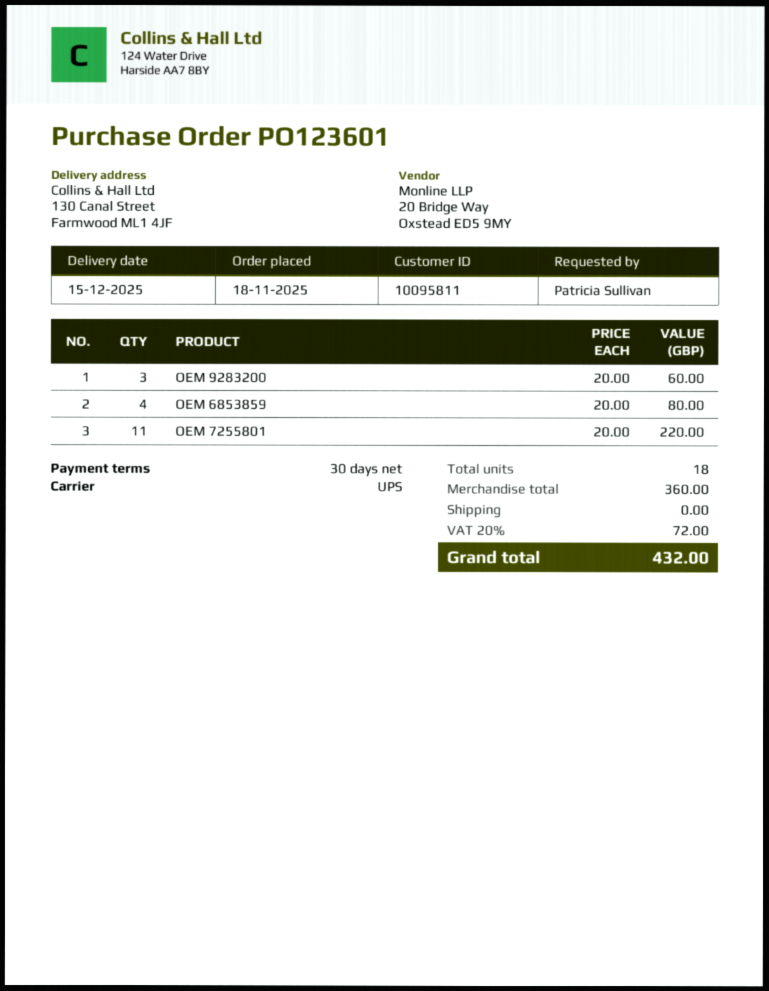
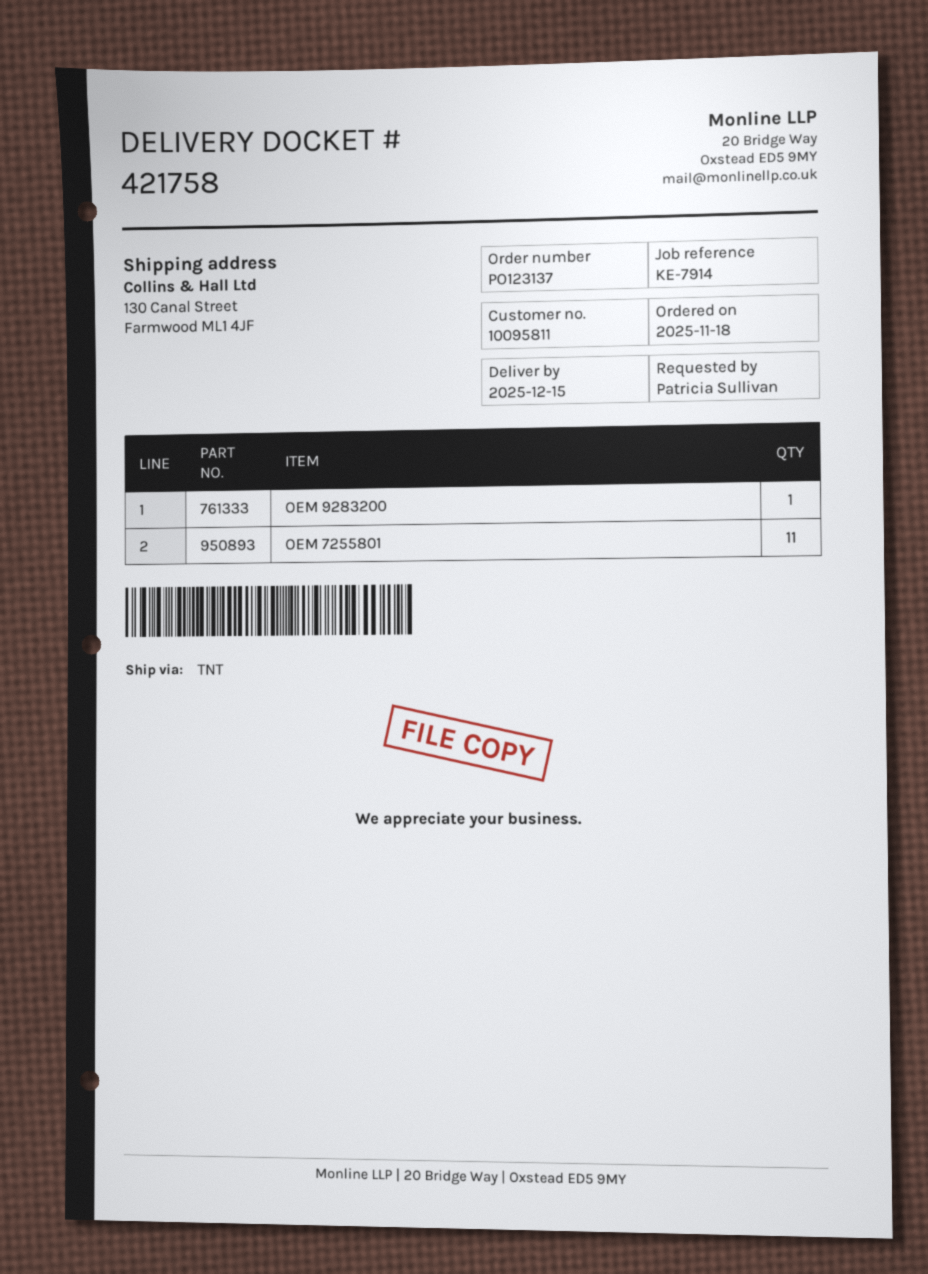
order number: PO123601 -> PO123137
shipping method: UPS -> TNT
OEM 9283200: 3 -> 1
OEM 6853859: 4 -> none

